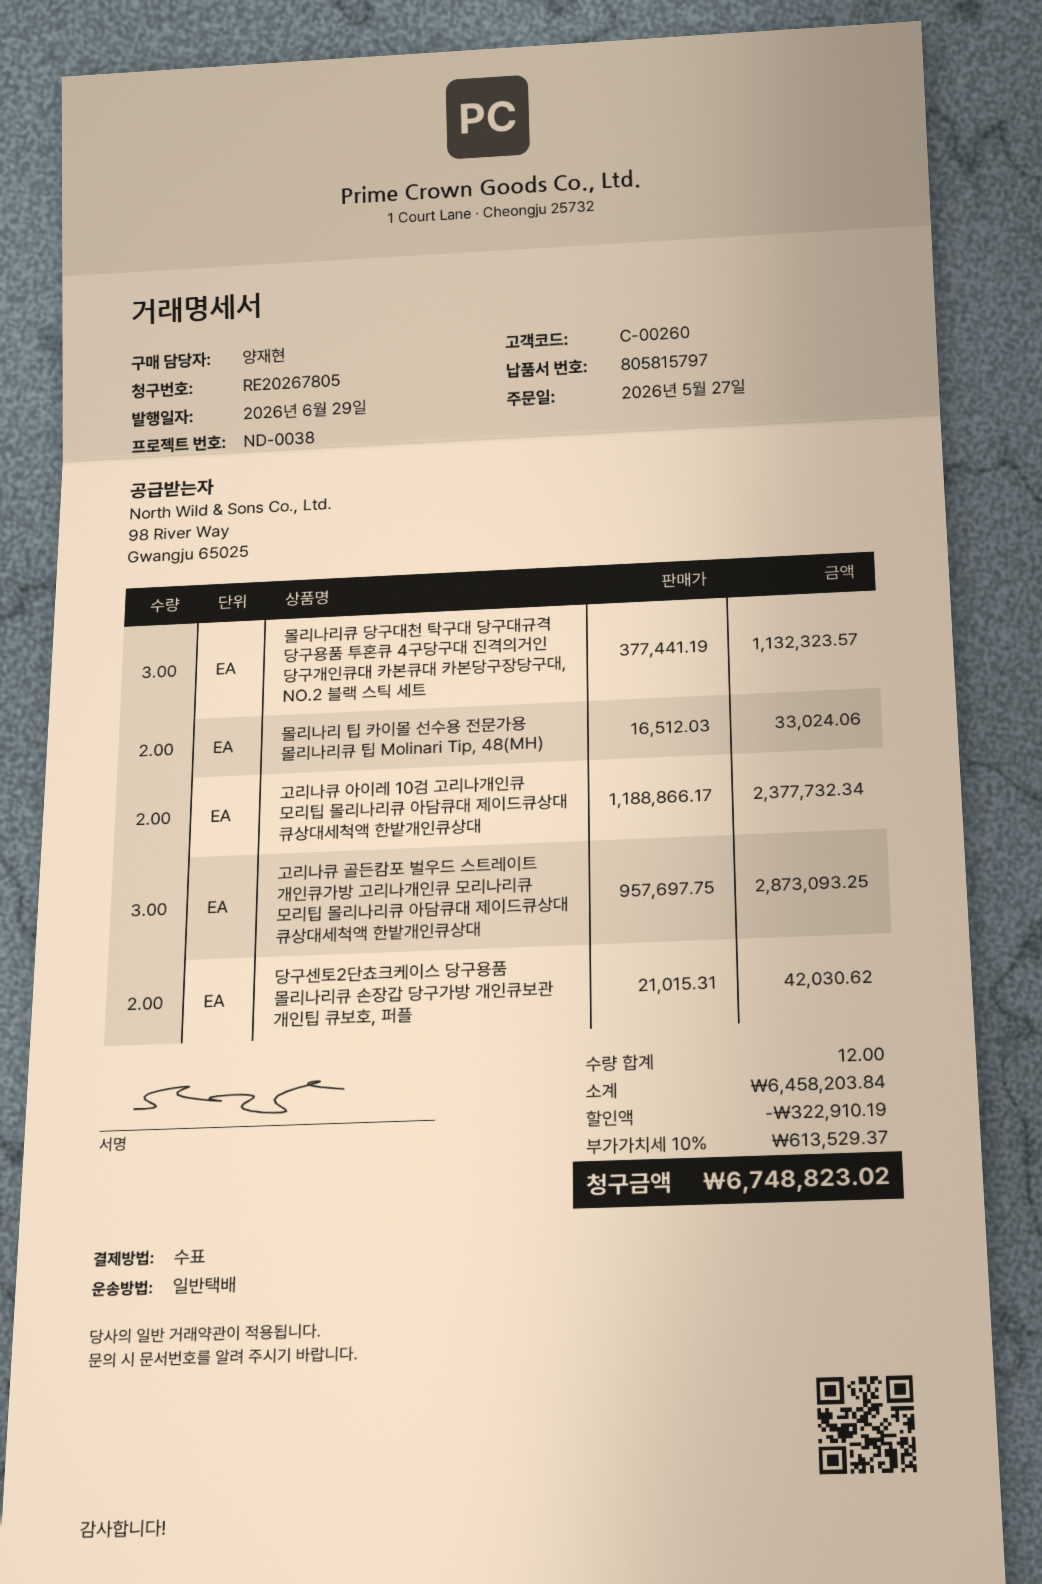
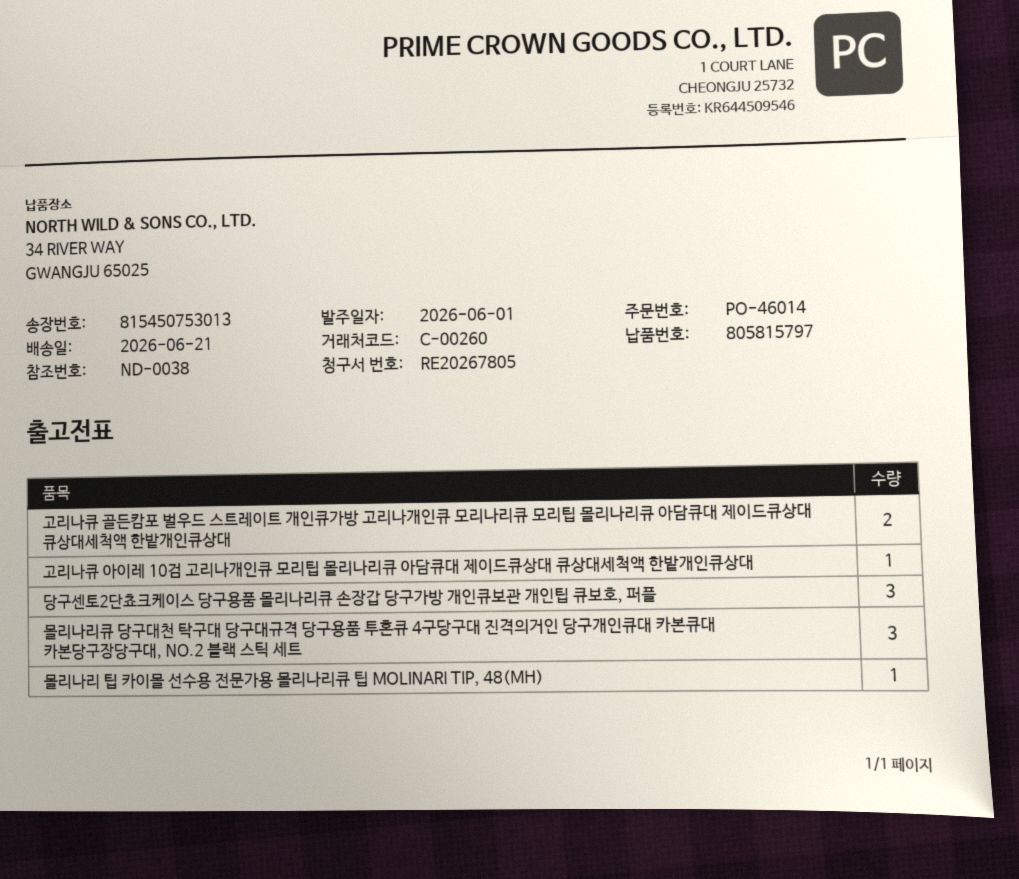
order date: 2026-05-27 -> 2026-06-01
몰리나리 팁 카이몰 선수용 전문가용 몰리나리큐 팁 Molinari Tip, 48(MH): 2 -> 1
고리나큐 아이레 10검 고리나개인큐 모리팁 몰리나리큐 아담큐대 제이드큐상대 큐상대세척액 한밭개인큐상대: 2 -> 1
고리나큐 골든캄포 벌우드 스트레이트 개인큐가방 고리나개인큐 모리나리큐 모리팁 몰리나리큐 아담큐대 제이드큐상대 큐상대세척액 한밭개인큐상대: 3 -> 2
당구센토2단쵸크케이스 당구용품 몰리나리큐 손장갑 당구가방 개인큐보관 개인팁 큐보호, 퍼플: 2 -> 3

